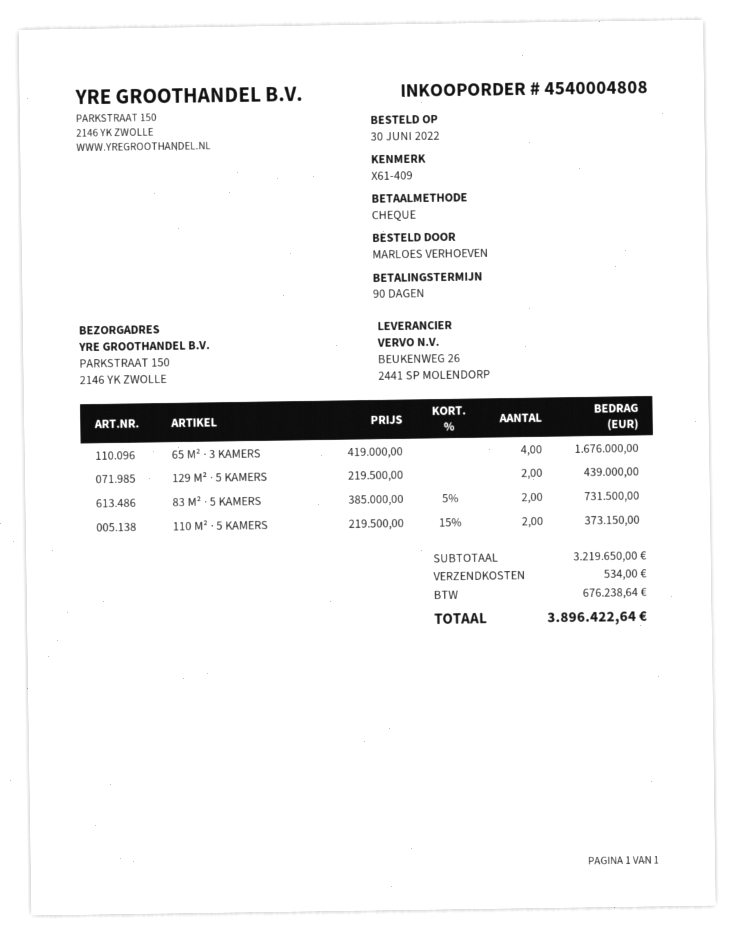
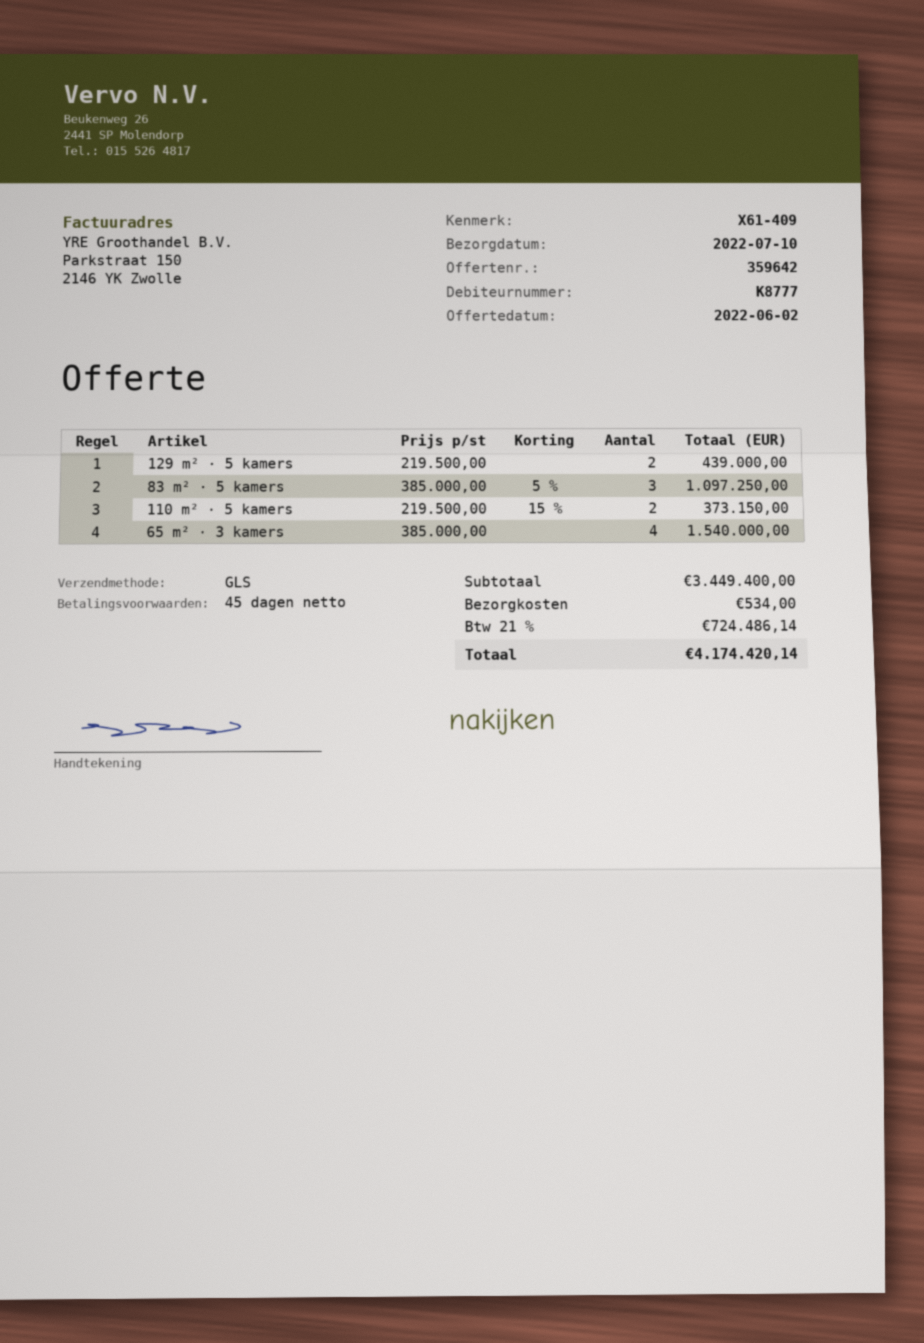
payment terms: 90 days -> 45 days
65 M² · 3 KAMERS: 4 x 419000.00 = 1676000.00 -> 4 x 385000.00 = 1540000.00
83 M² · 5 KAMERS: 2 x 385000.00 - 5% = 731500.00 -> 3 x 385000.00 - 5% = 1097250.00
subtotal: 3219650.00 -> 3449400.00
tax: 676238.64 -> 724486.14
total: 3896422.64 -> 4174420.14

